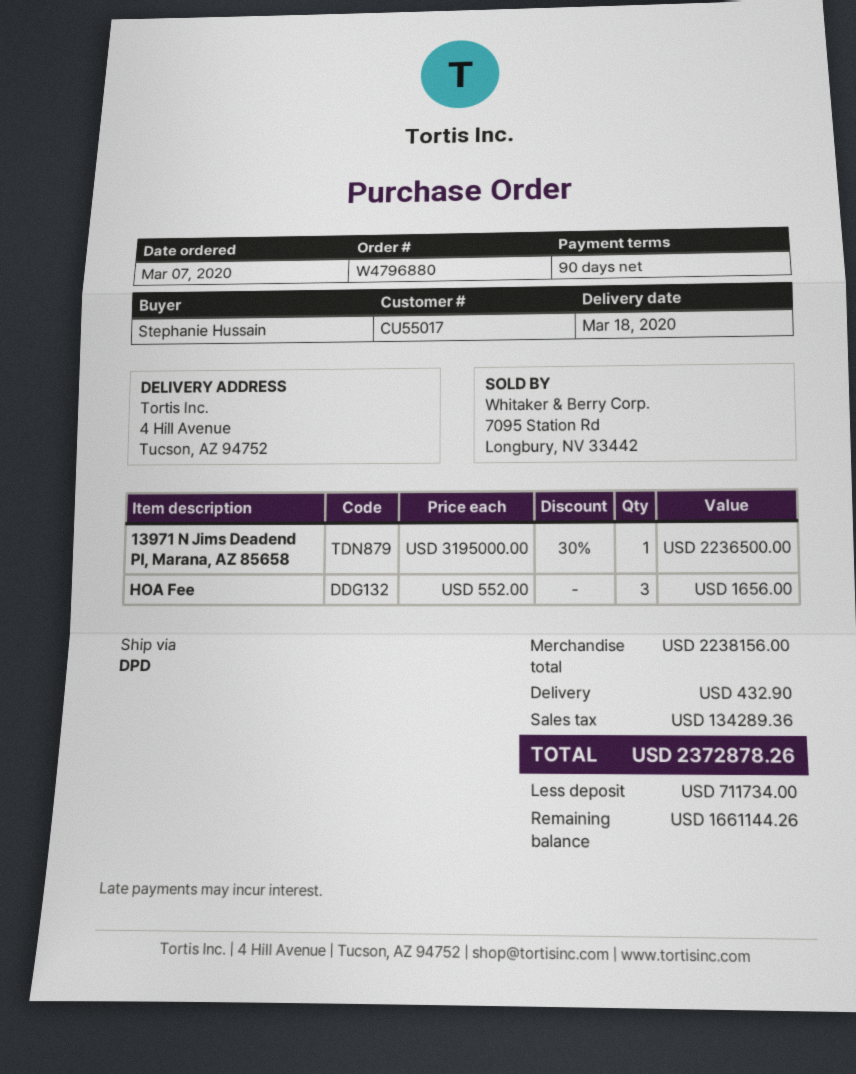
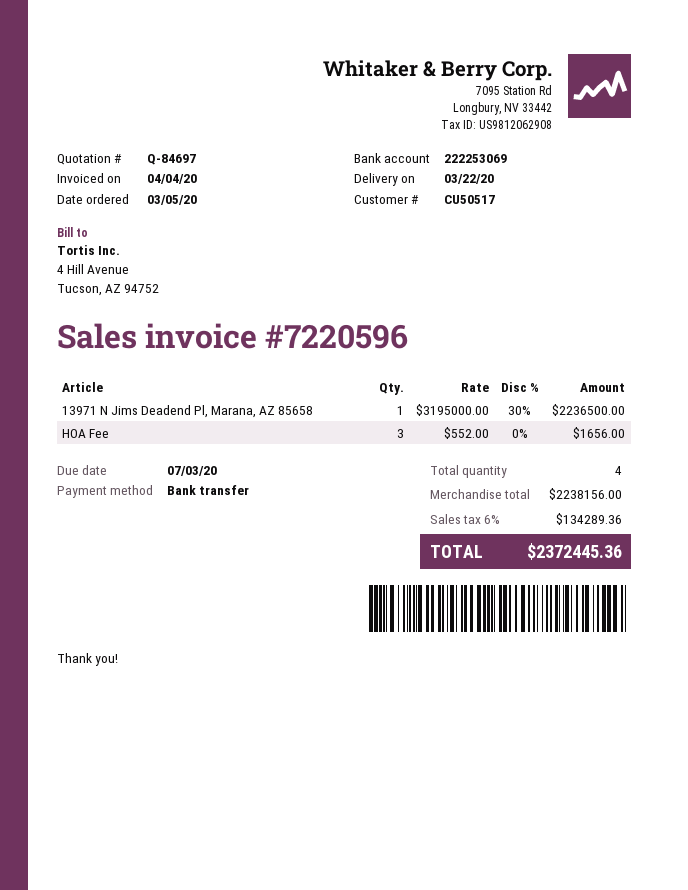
order date: 2020-03-07 -> 2020-03-05
delivery date: 2020-03-18 -> 2020-03-22
customer number: CU55017 -> CU50517
shipping: 432.90 -> none
total: 2372878.26 -> 2372445.36

